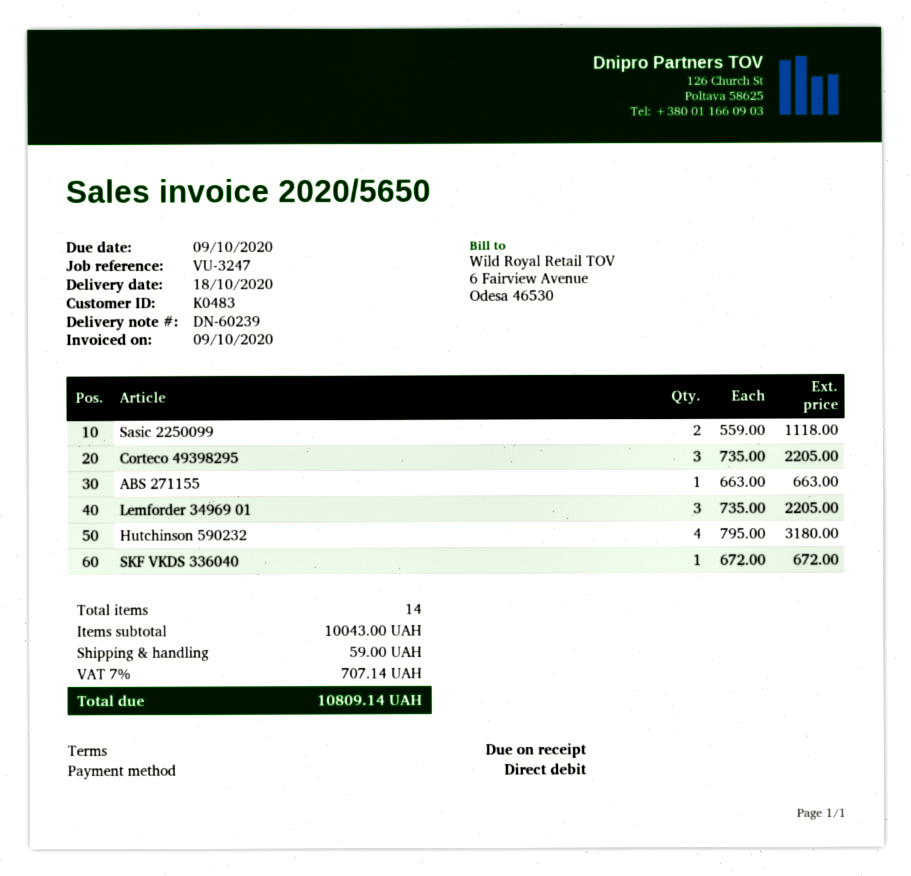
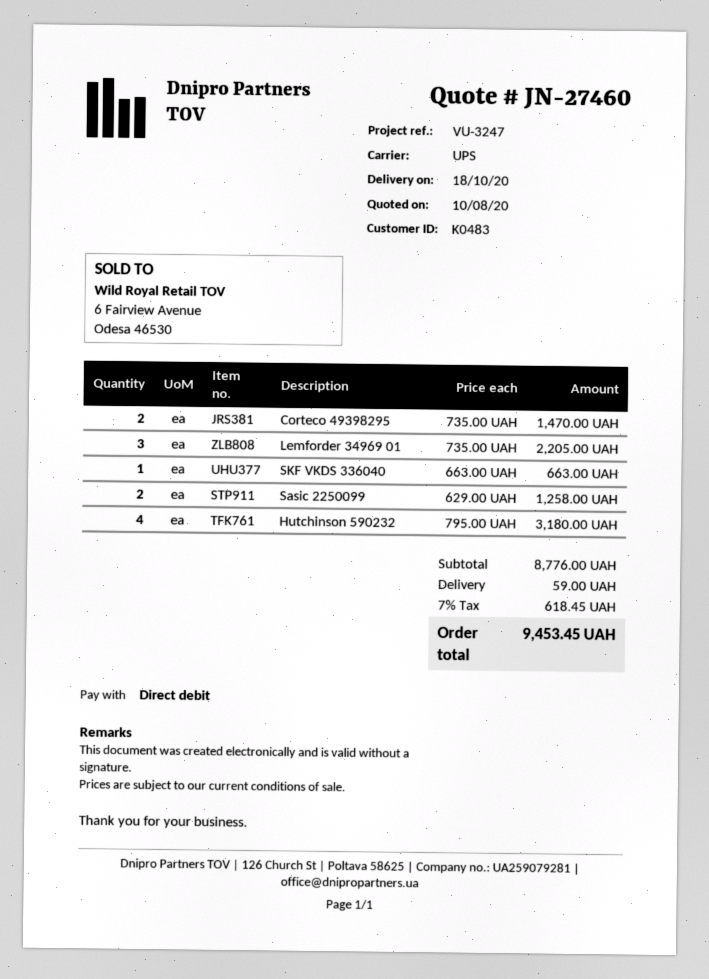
Sasic 2250099: 2 x 559.00 = 1118.00 -> 2 x 629.00 = 1258.00
Corteco 49398295: 3 x 735.00 = 2205.00 -> 2 x 735.00 = 1470.00
ABS 271155: 1 x 663.00 = 663.00 -> none
SKF VKDS 336040: 1 x 672.00 = 672.00 -> 1 x 663.00 = 663.00
subtotal: 10043.00 -> 8776.00
tax: 7% = 707.14 -> 7% = 618.45
total: 10809.14 -> 9453.45

